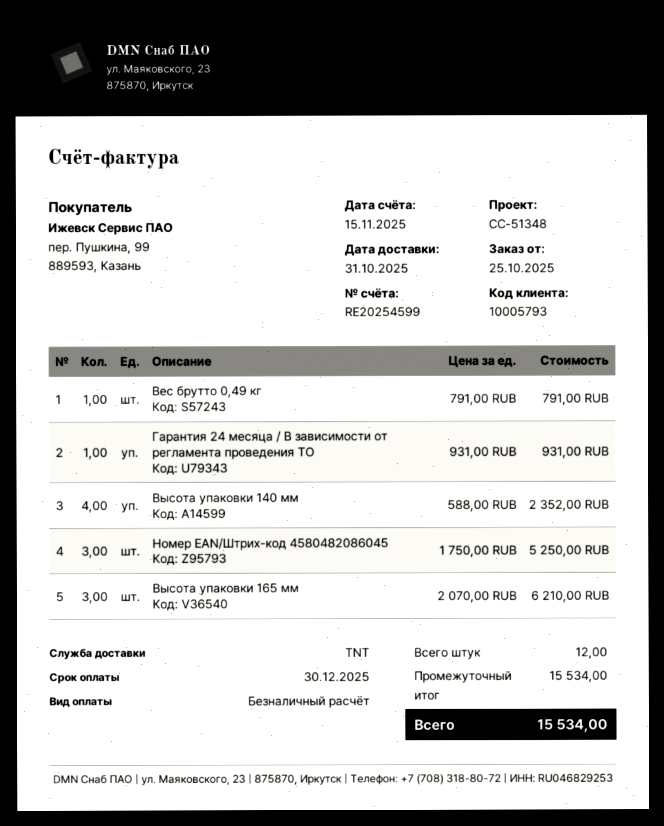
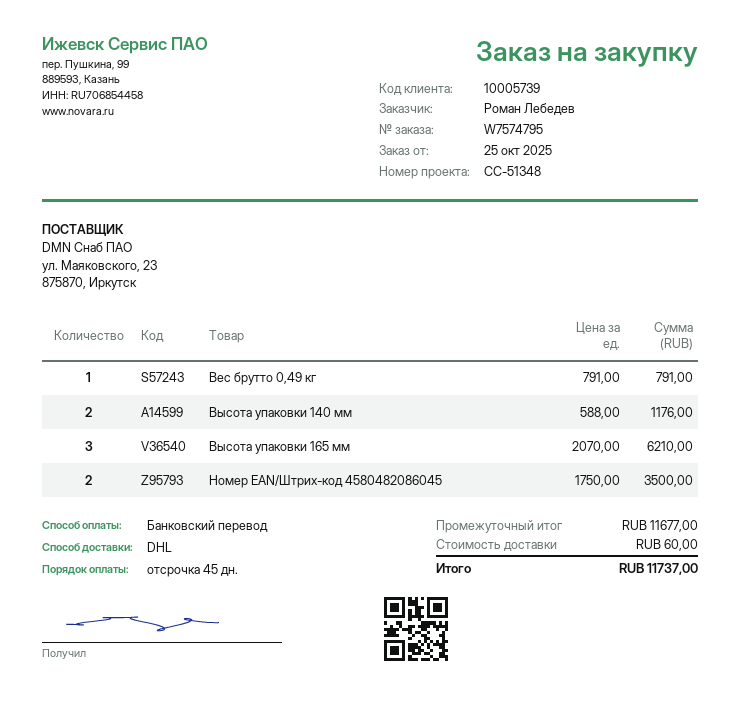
customer number: 10005793 -> 10005739
shipping method: TNT -> DHL
Гарантия 24 месяца / В зависимости от регламента проведения ТО: 1 x 931.00 = 931.00 -> none
Высота упаковки 140 мм: 4 x 588.00 = 2352.00 -> 2 x 588.00 = 1176.00
Номер EAN/Штрих-код 4580482086045: 3 x 1750.00 = 5250.00 -> 2 x 1750.00 = 3500.00
subtotal: 15534.00 -> 11677.00
shipping: none -> 60.00
total: 15534.00 -> 11737.00

